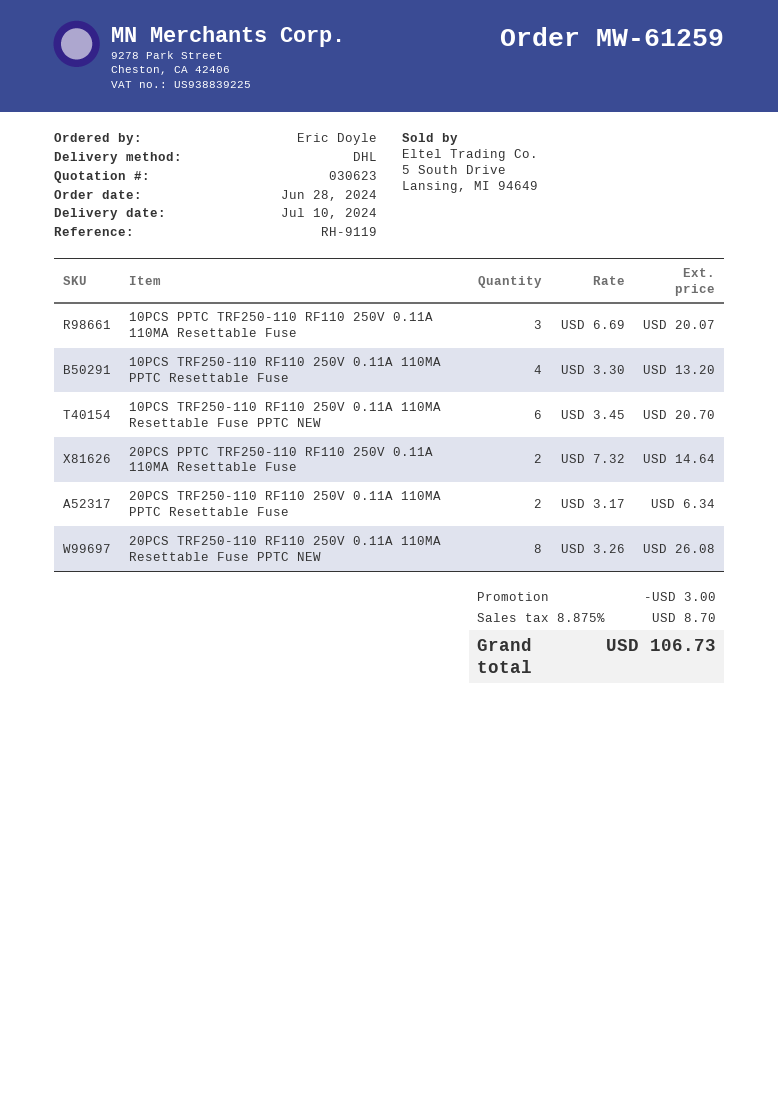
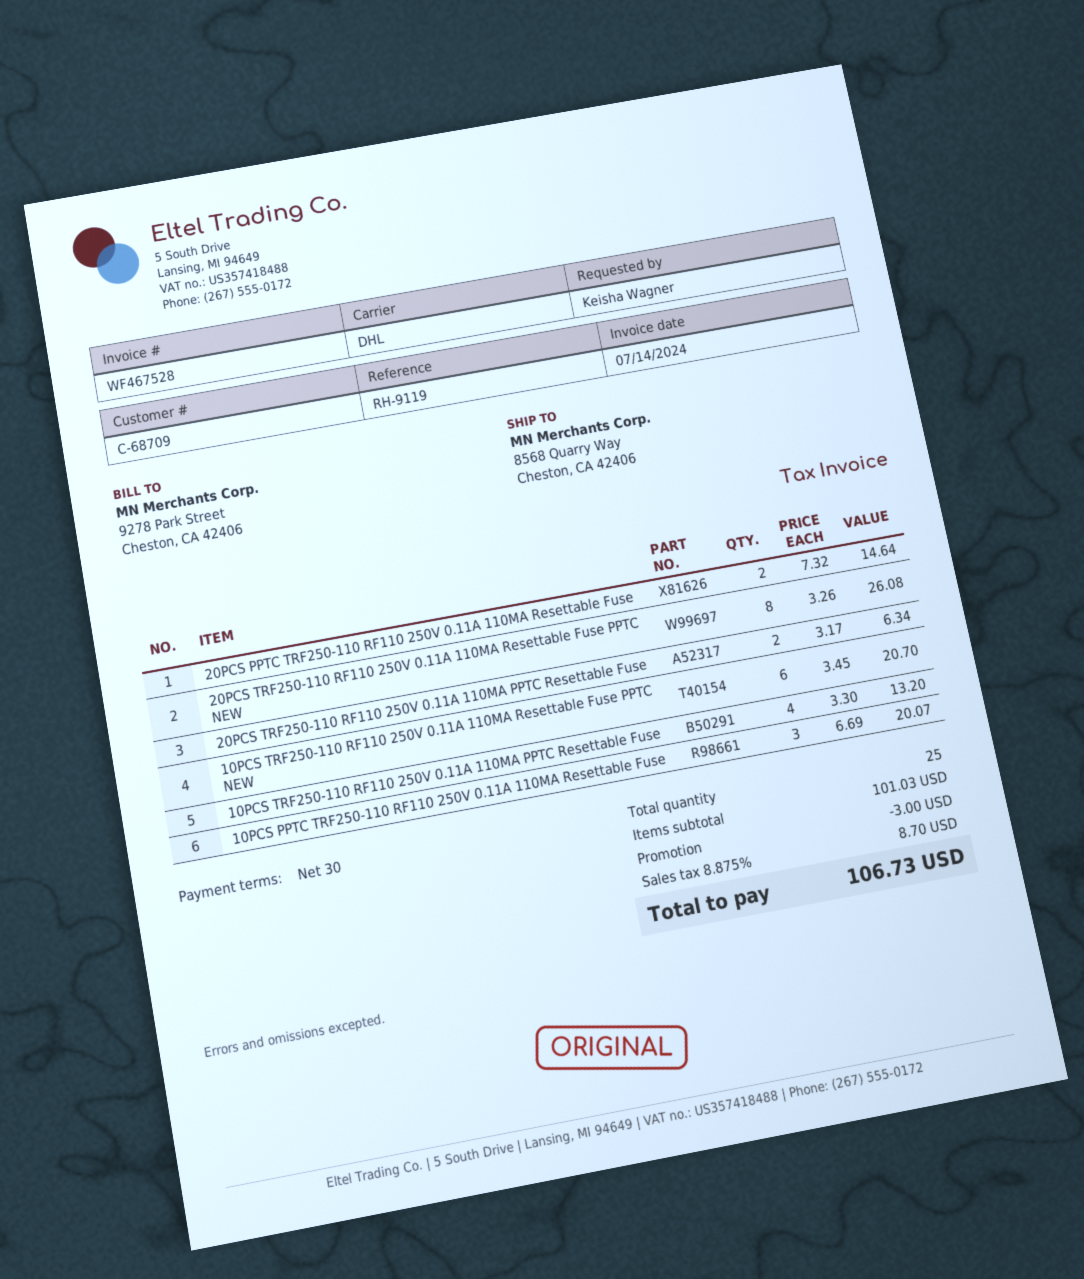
ordered by: Eric Doyle -> Keisha Wagner

